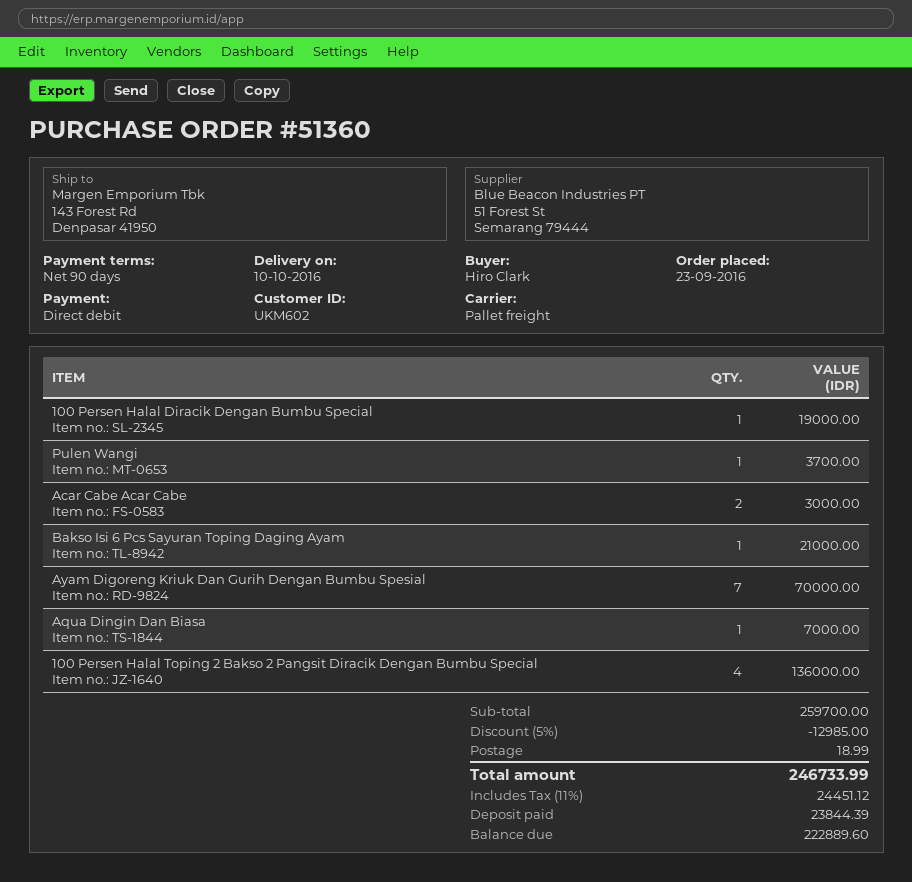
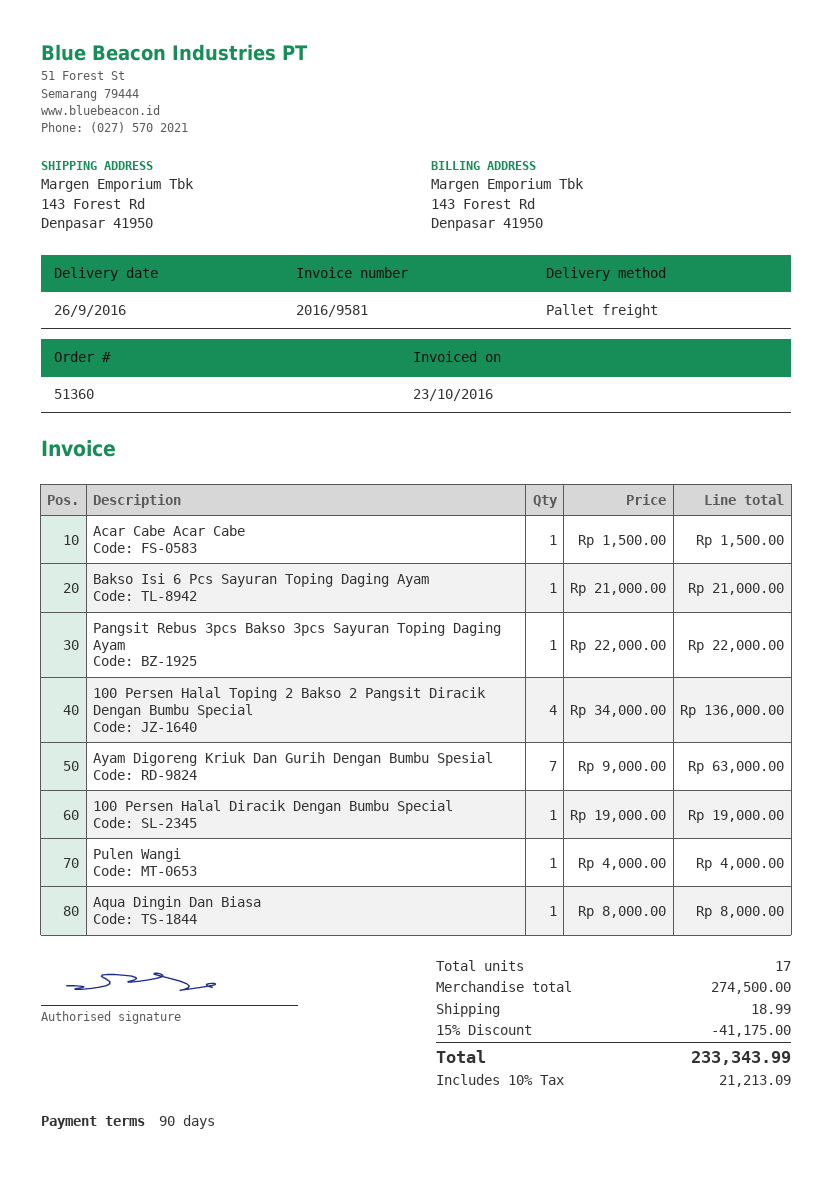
delivery date: 2016-10-10 -> 2016-09-26
Pulen Wangi: 1 for 3700.00 -> 1 for 4000.00
Acar Cabe Acar Cabe: 2 for 3000.00 -> 1 for 1500.00
Ayam Digoreng Kriuk Dan Gurih Dengan Bumbu Spesial: 7 for 70000.00 -> 7 for 63000.00
Aqua Dingin Dan Biasa: 1 for 7000.00 -> 1 for 8000.00
Pangsit Rebus 3pcs Bakso 3pcs Sayuran Toping Daging Ayam: none -> 1 for 22000.00
subtotal: 259700.00 -> 274500.00
discount: 5% = 12985.00 -> 15% = 41175.00
tax: 11% = 24451.12 -> 10% = 21213.09
total: 246733.99 -> 233343.99

